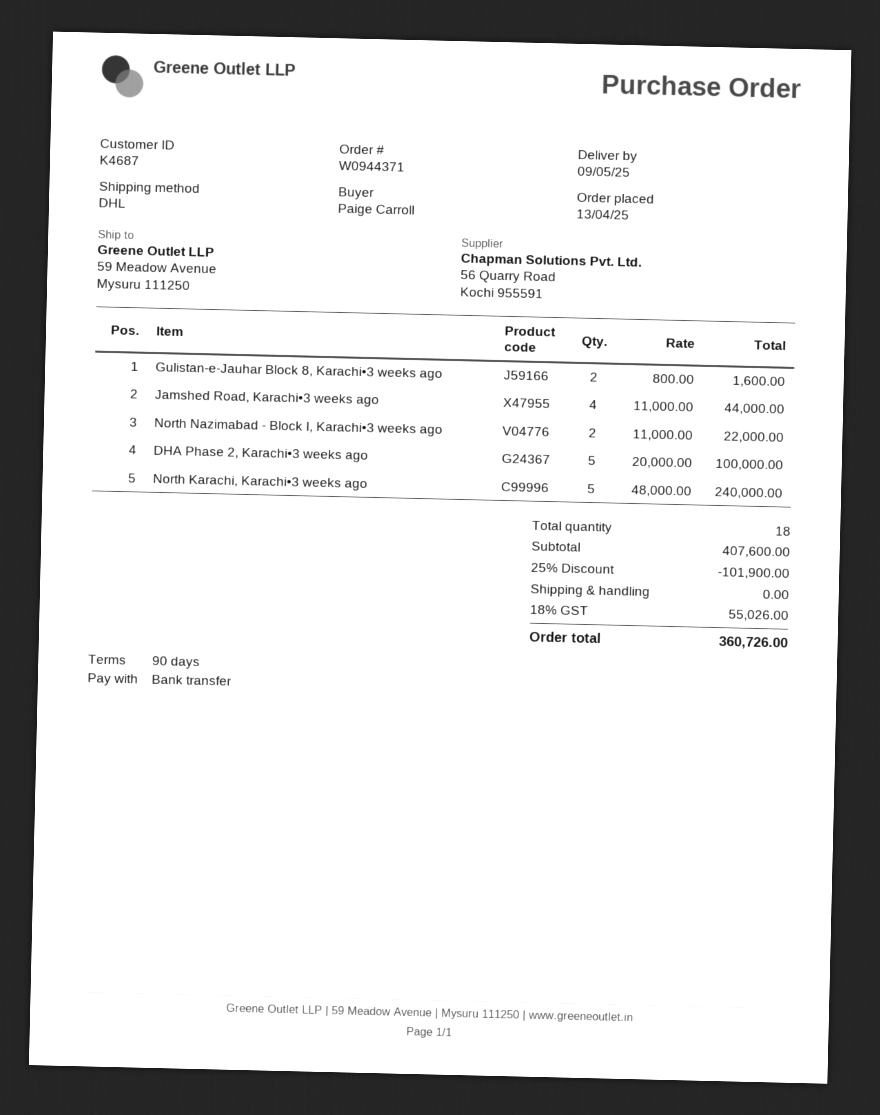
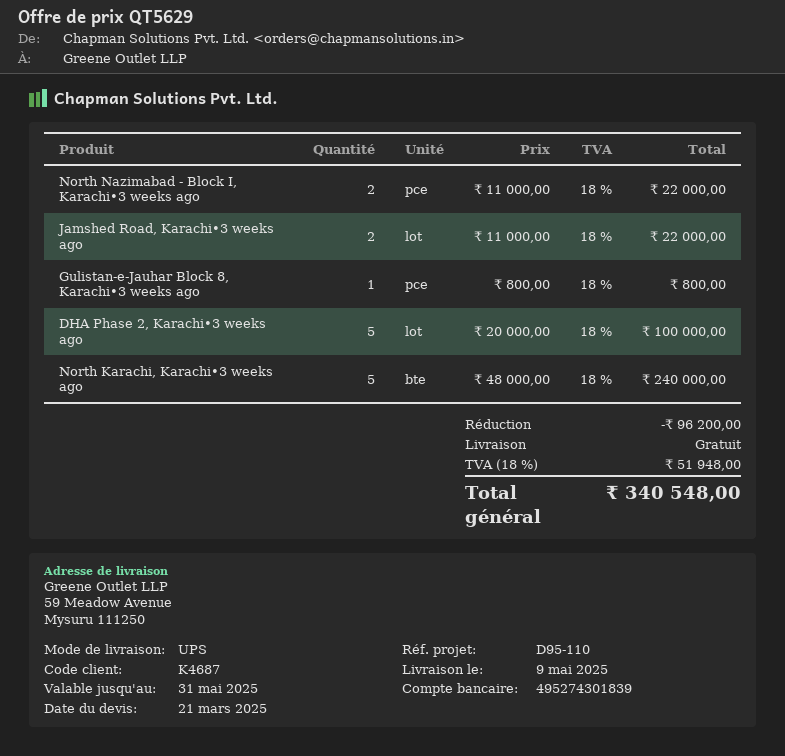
shipping method: DHL -> UPS
Gulistan-e-Jauhar Block 8, Karachi•3 weeks ago: 2 x 800.00 = 1600.00 -> 1 x 800.00 = 800.00
Jamshed Road, Karachi•3 weeks ago: 4 x 11000.00 = 44000.00 -> 2 x 11000.00 = 22000.00
discount: 101900.00 -> 96200.00
tax: 18% = 55026.00 -> 18% = 51948.00
total: 360726.00 -> 340548.00

